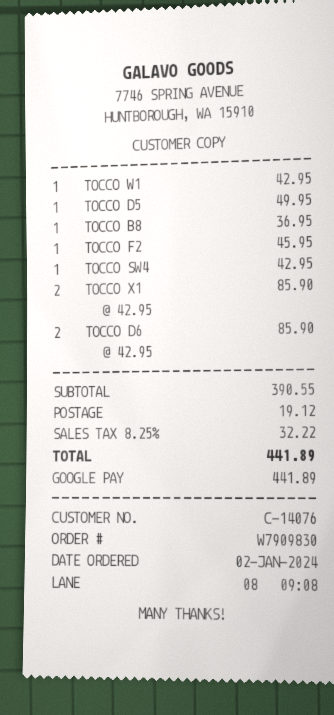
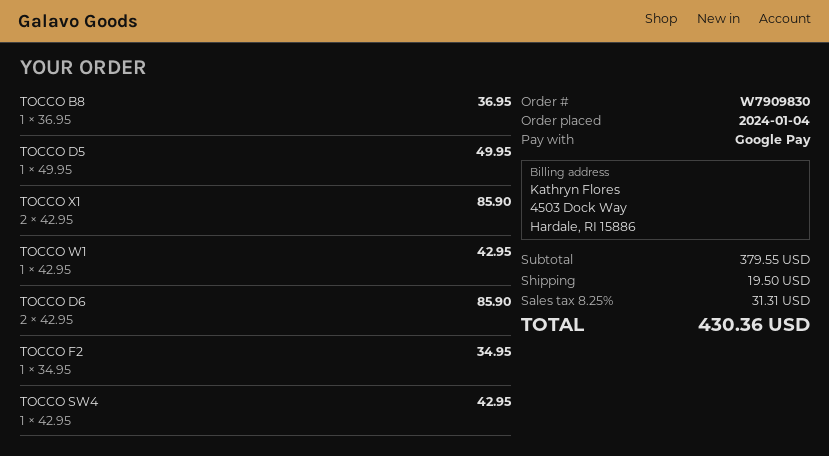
order date: 2024-01-02 -> 2024-01-04
TOCCO F2: 1 x 45.95 = 45.95 -> 1 x 34.95 = 34.95
subtotal: 390.55 -> 379.55
shipping: 19.12 -> 19.50
tax: 8.25% = 32.22 -> 8.25% = 31.31
total: 441.89 -> 430.36

